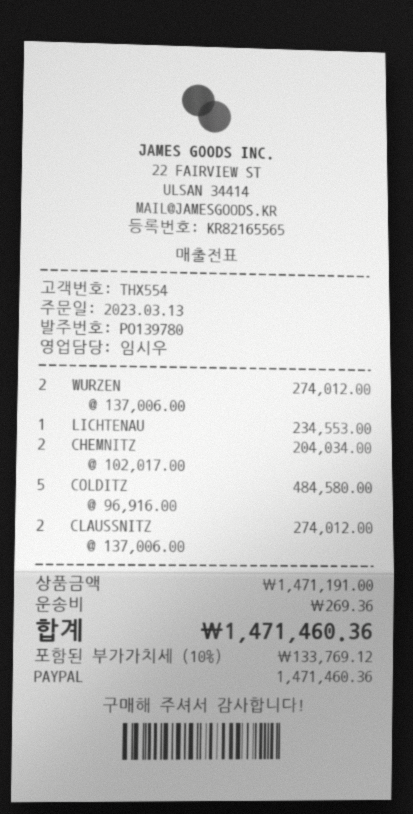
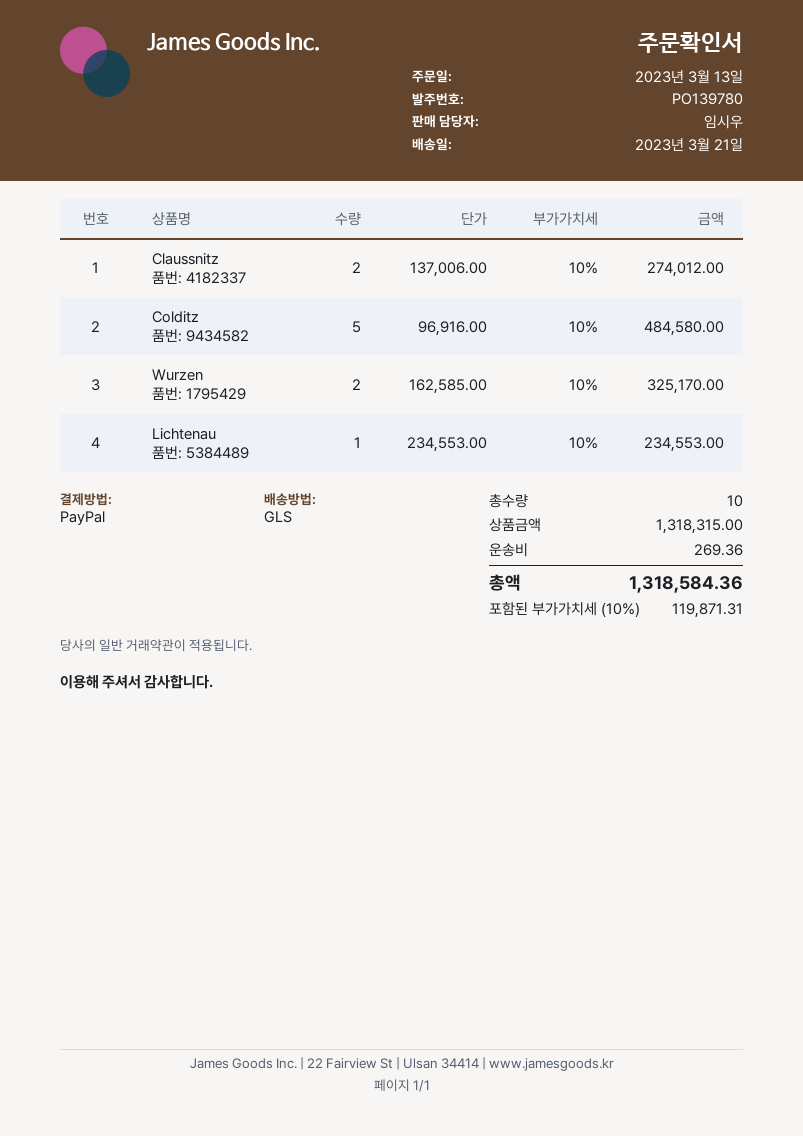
WURZEN: 2 x 137006.00 = 274012.00 -> 2 x 162585.00 = 325170.00
CHEMNITZ: 2 x 102017.00 = 204034.00 -> none
subtotal: 1471191.00 -> 1318315.00
tax: 10% = 133769.12 -> 10% = 119871.31
total: 1471460.36 -> 1318584.36

